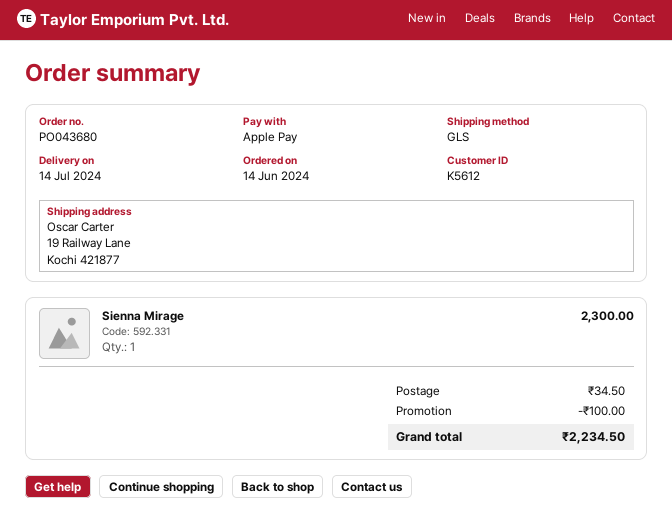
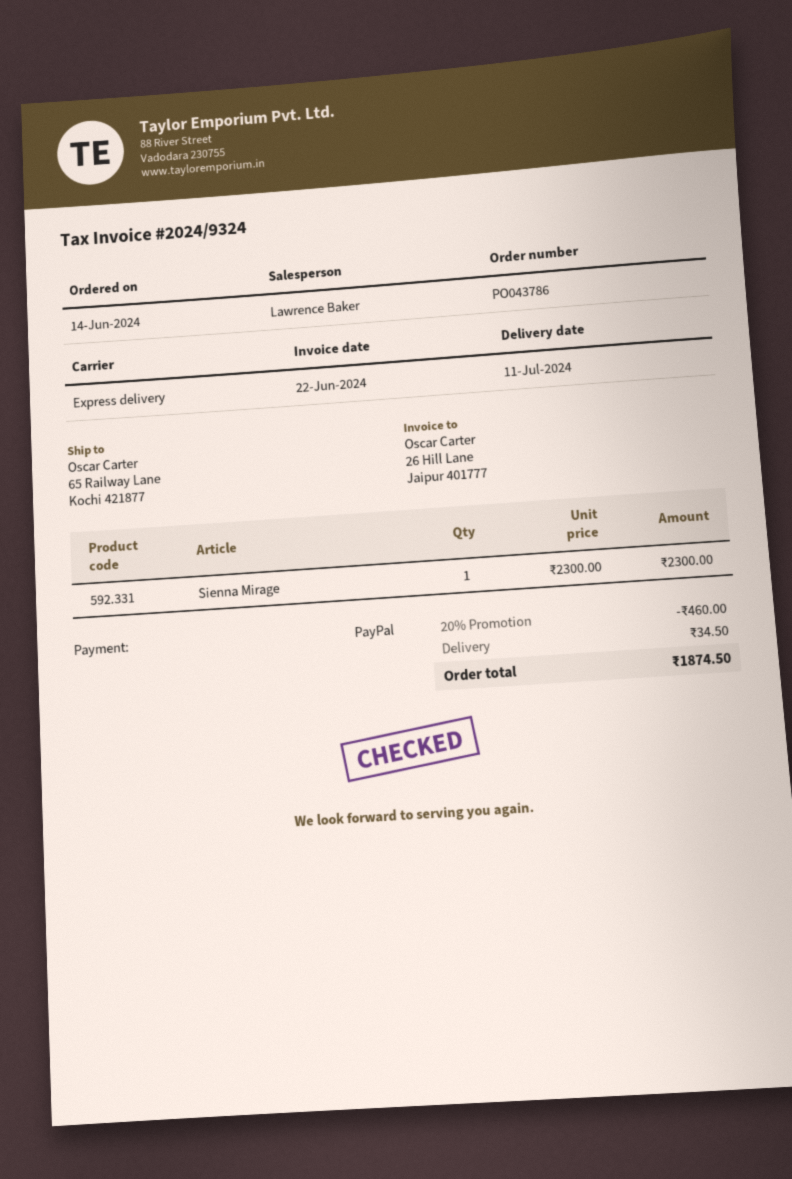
order number: PO043680 -> PO043786
delivery date: 2024-07-14 -> 2024-07-11
payment method: Apple Pay -> PayPal
shipping method: GLS -> express
ship to: 19 Railway Lane, Kochi 421877 -> 65 Railway Lane, Kochi 421877
discount: 100.00 -> 460.00
total: 2234.50 -> 1874.50

